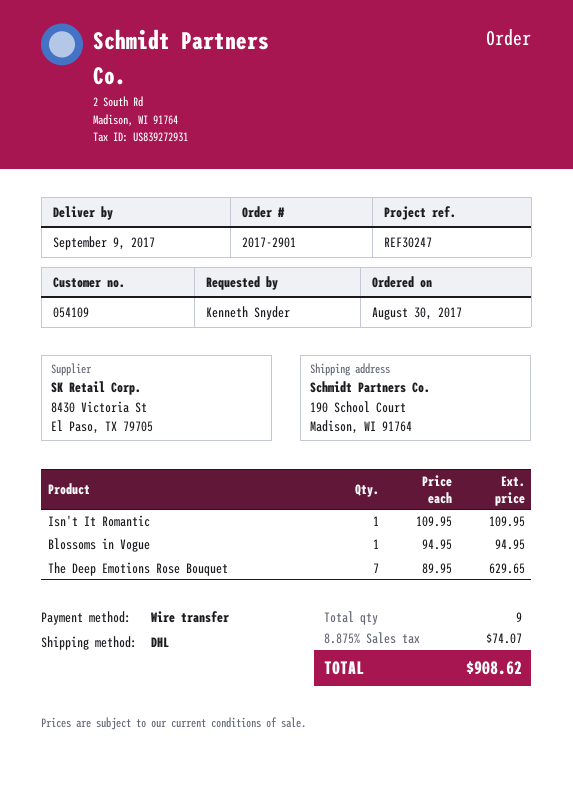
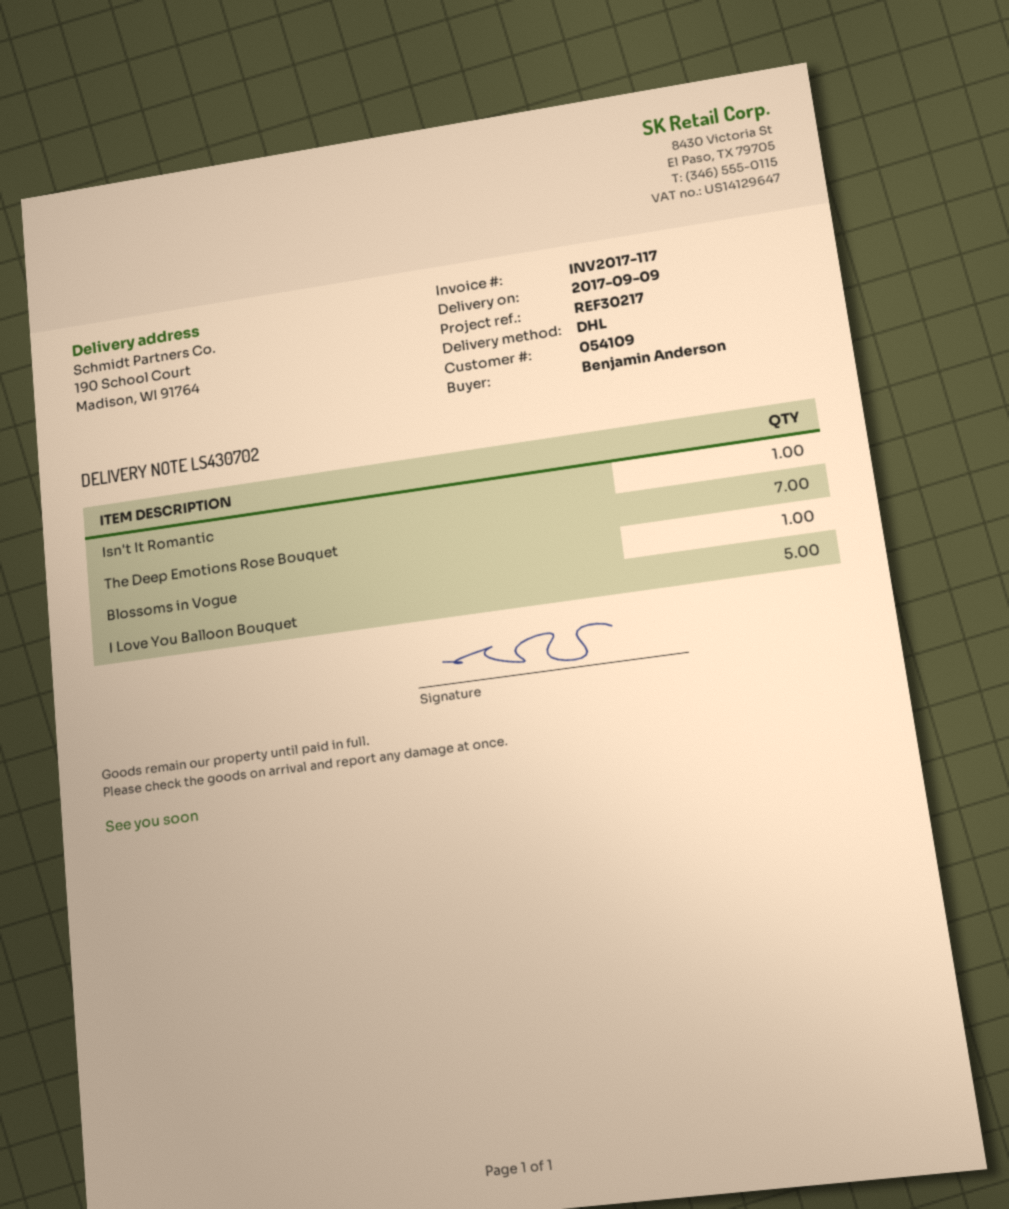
reference: REF30247 -> REF30217
ordered by: Kenneth Snyder -> Benjamin Anderson
I Love You Balloon Bouquet: none -> 5

